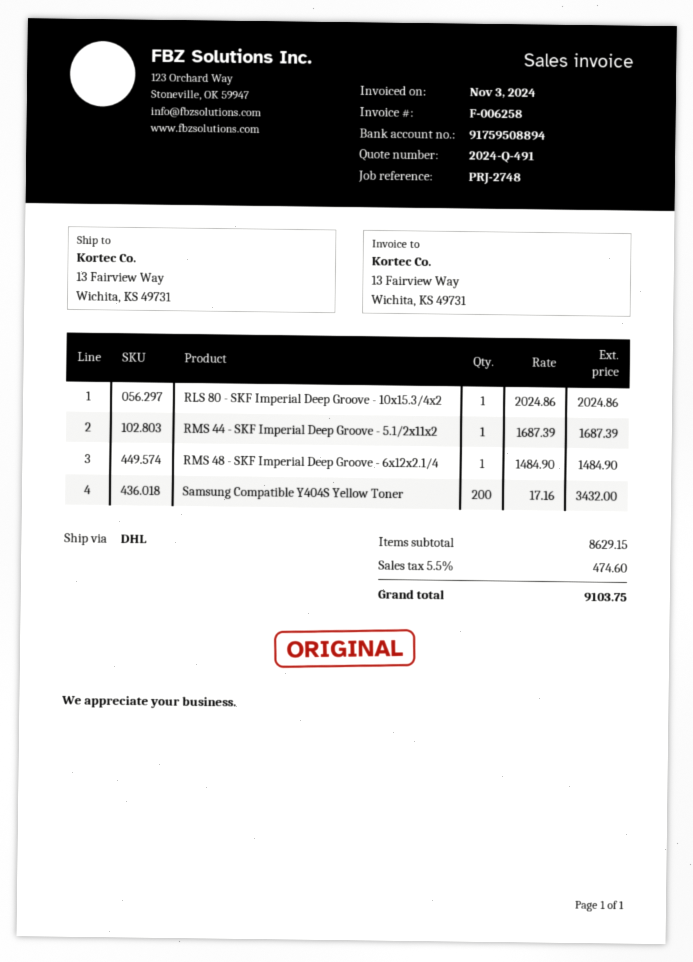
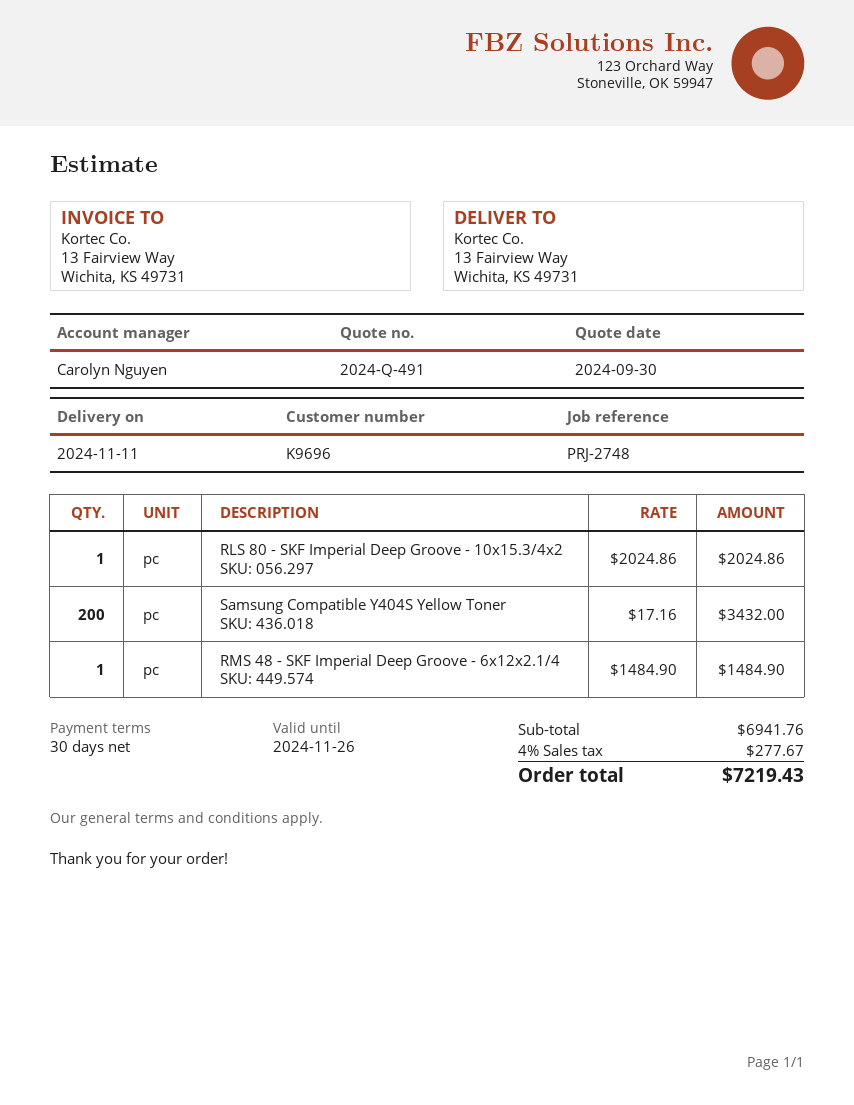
RMS 44 - SKF Imperial Deep Groove - 5.1/2x11x2: 1 x 1687.39 = 1687.39 -> none
subtotal: 8629.15 -> 6941.76
tax: 5.5% = 474.60 -> 4% = 277.67
total: 9103.75 -> 7219.43

